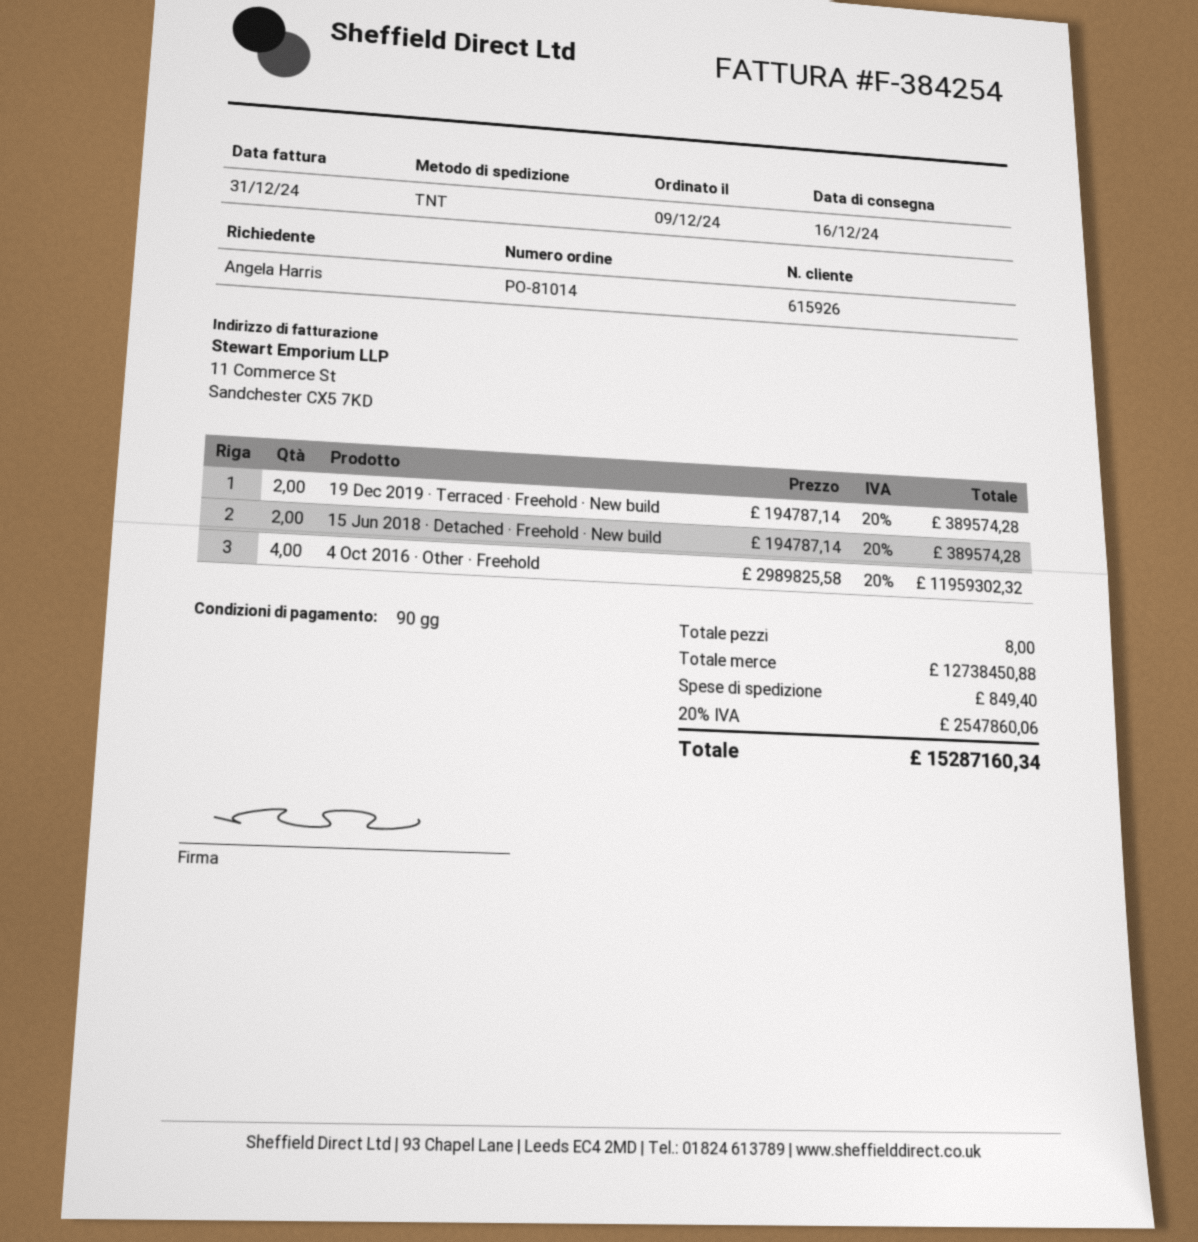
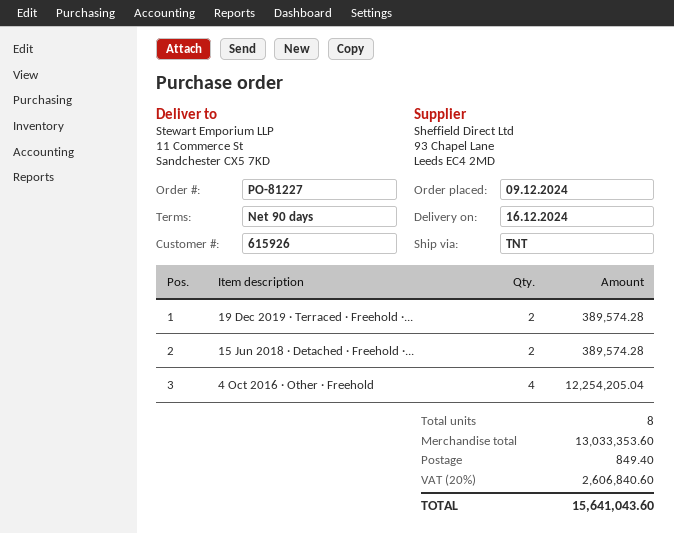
order number: PO-81014 -> PO-81227
4 Oct 2016 · Other · Freehold: 4 for 11959302.32 -> 4 for 12254205.04
subtotal: 12738450.88 -> 13033353.60
tax: 20% = 2547860.06 -> 20% = 2606840.60
total: 15287160.34 -> 15641043.60

